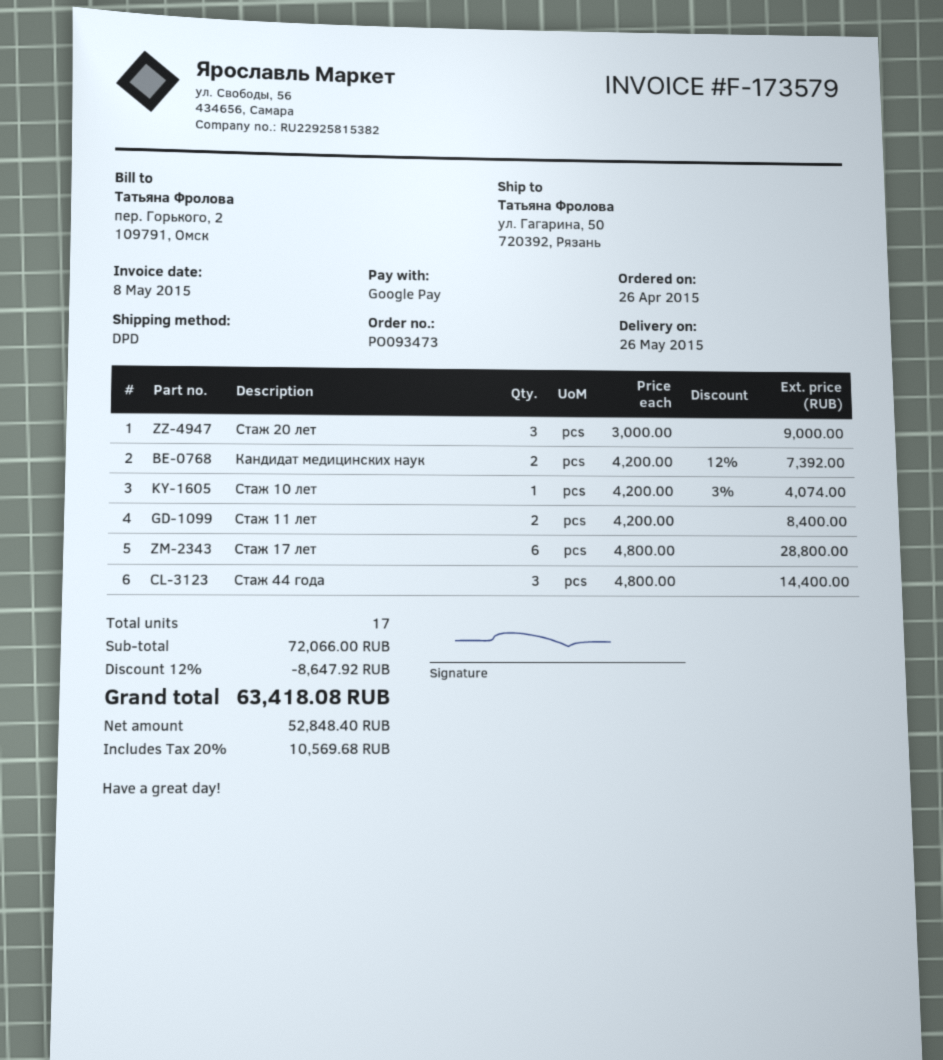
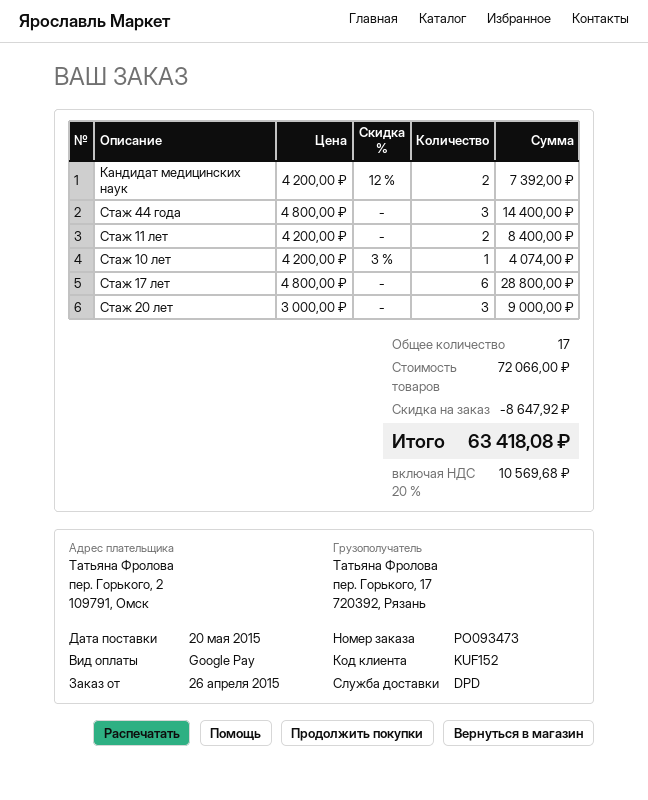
delivery date: 2015-05-26 -> 2015-05-20
ship to: ул. Гагарина, 50, 720392, Рязань -> пер. Горького, 17, 720392, Рязань

